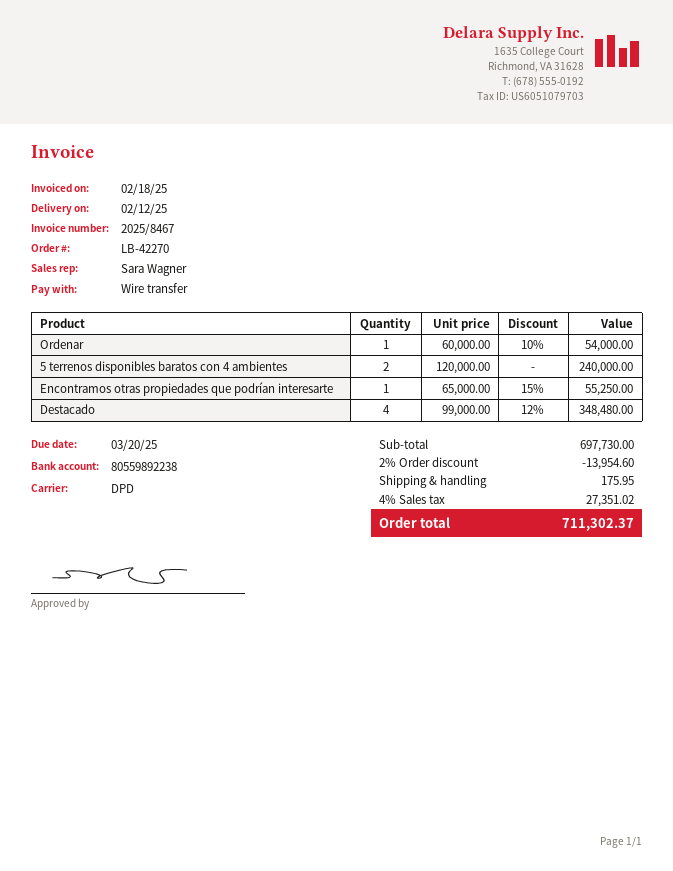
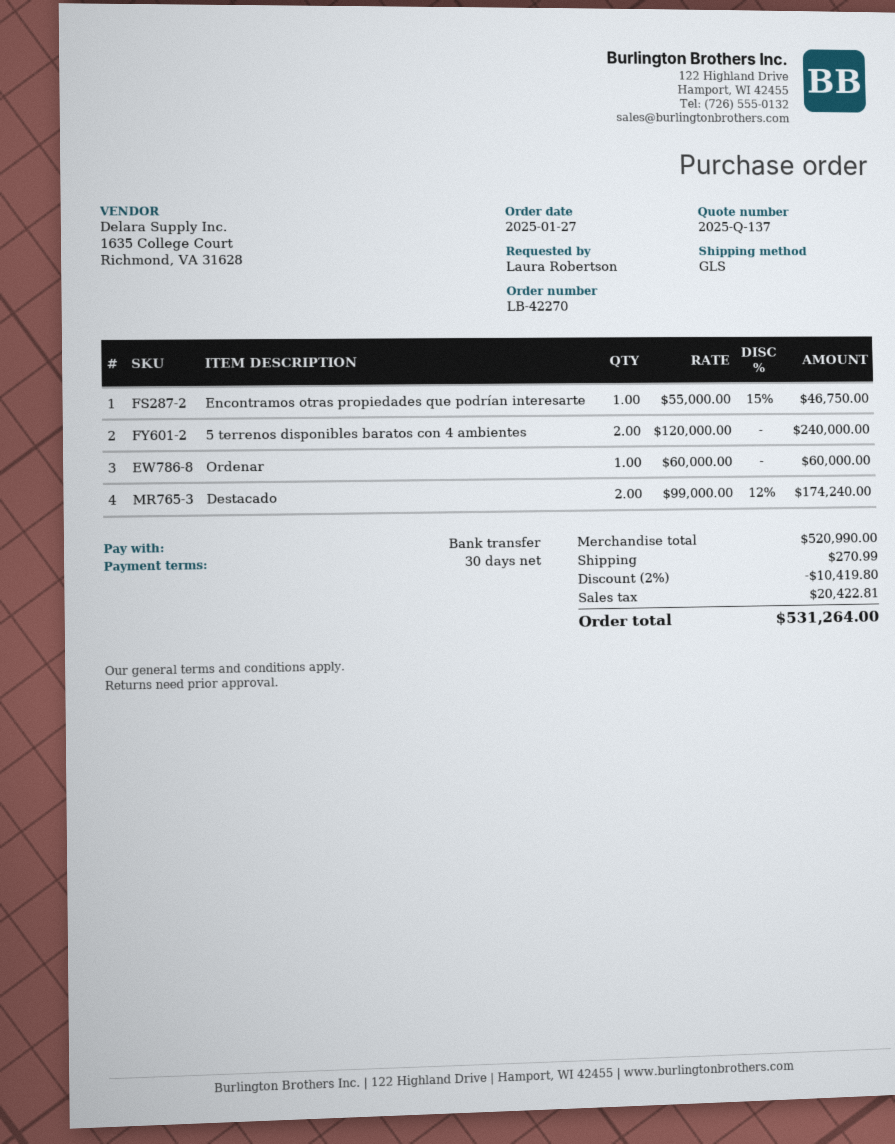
shipping method: DPD -> GLS
Ordenar: 1 x 60000.00 - 10% = 54000.00 -> 1 x 60000.00 = 60000.00
Encontramos otras propiedades que podrían interesarte: 1 x 65000.00 - 15% = 55250.00 -> 1 x 55000.00 - 15% = 46750.00
Destacado: 4 x 99000.00 - 12% = 348480.00 -> 2 x 99000.00 - 12% = 174240.00
subtotal: 697730.00 -> 520990.00
discount: 2% = 13954.60 -> 2% = 10419.80
shipping: 175.95 -> 270.99
tax: 27351.02 -> 20422.81
total: 711302.37 -> 531264.00

